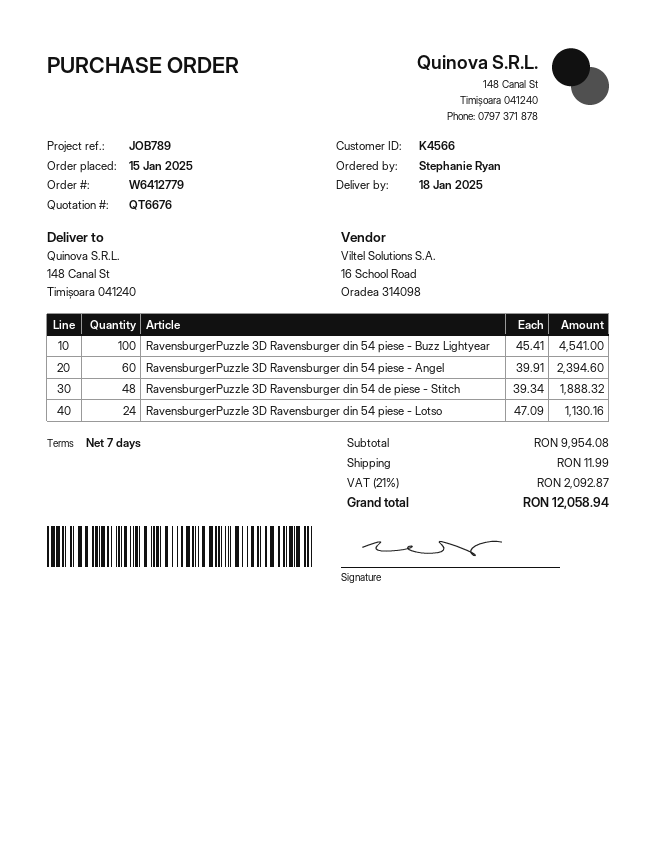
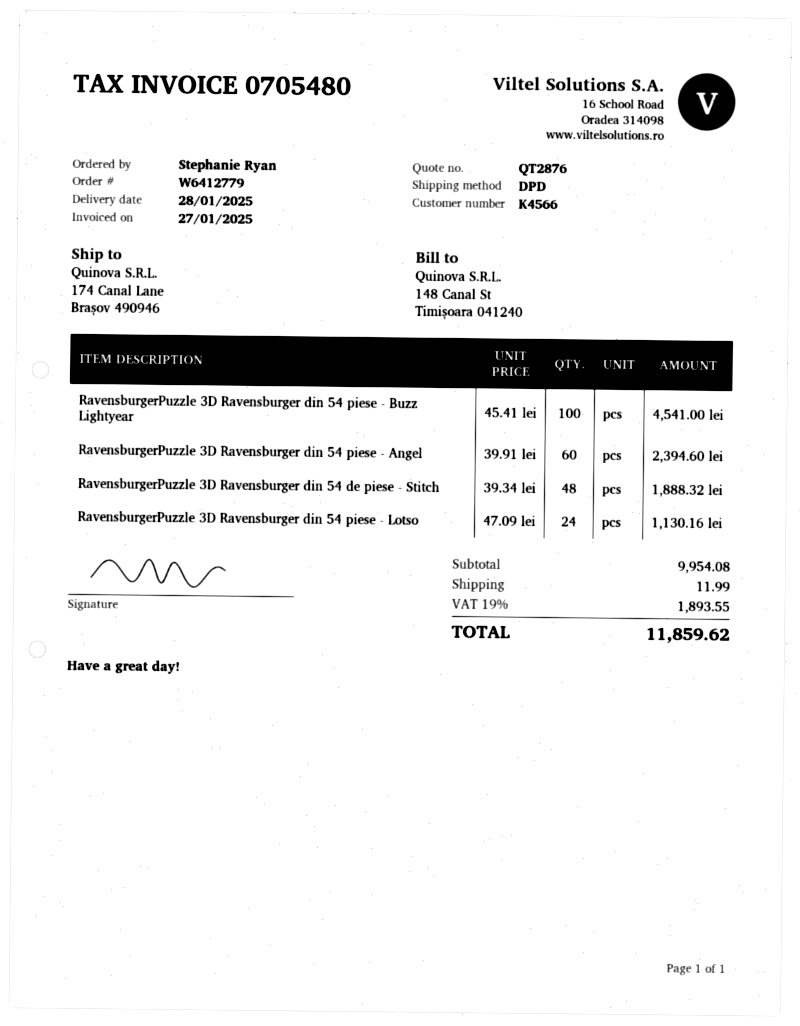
quote number: QT6676 -> QT2876
delivery date: 2025-01-18 -> 2025-01-28
ship to: 148 Canal St, Timișoara 041240 -> 174 Canal Lane, Brașov 490946
tax: 21% = 2092.87 -> 19% = 1893.55
total: 12058.94 -> 11859.62

